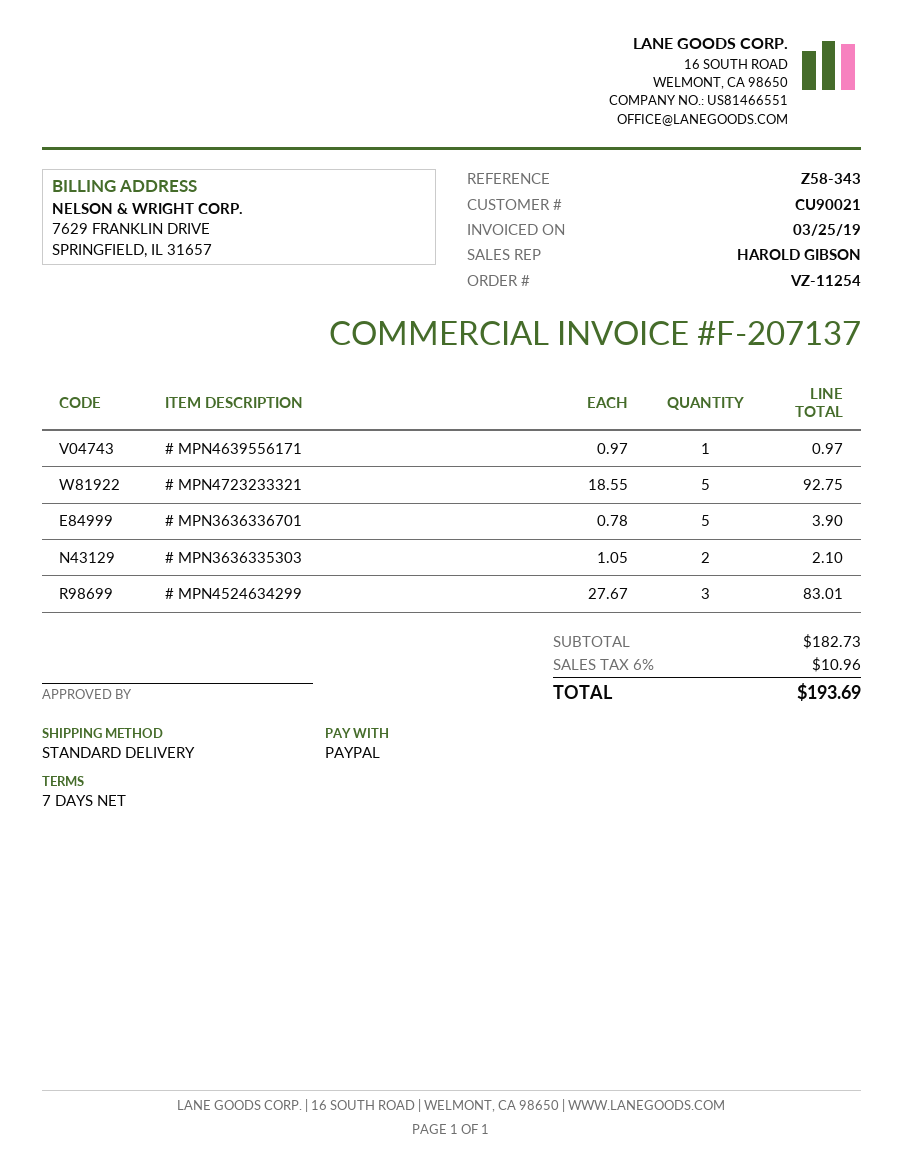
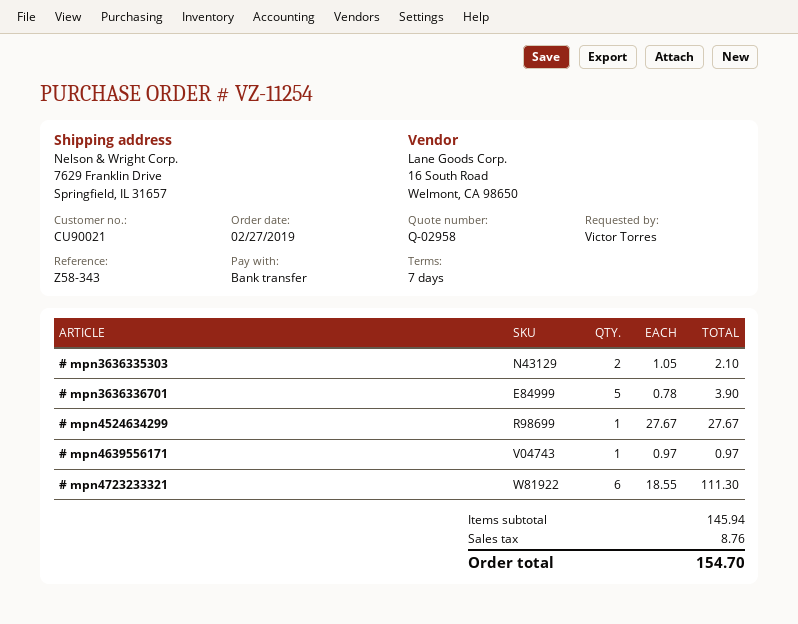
payment method: PayPal -> bank transfer
# MPN4723233321: 5 x 18.55 = 92.75 -> 6 x 18.55 = 111.30
# MPN4524634299: 3 x 27.67 = 83.01 -> 1 x 27.67 = 27.67
subtotal: 182.73 -> 145.94
tax: 10.96 -> 8.76
total: 193.69 -> 154.70

